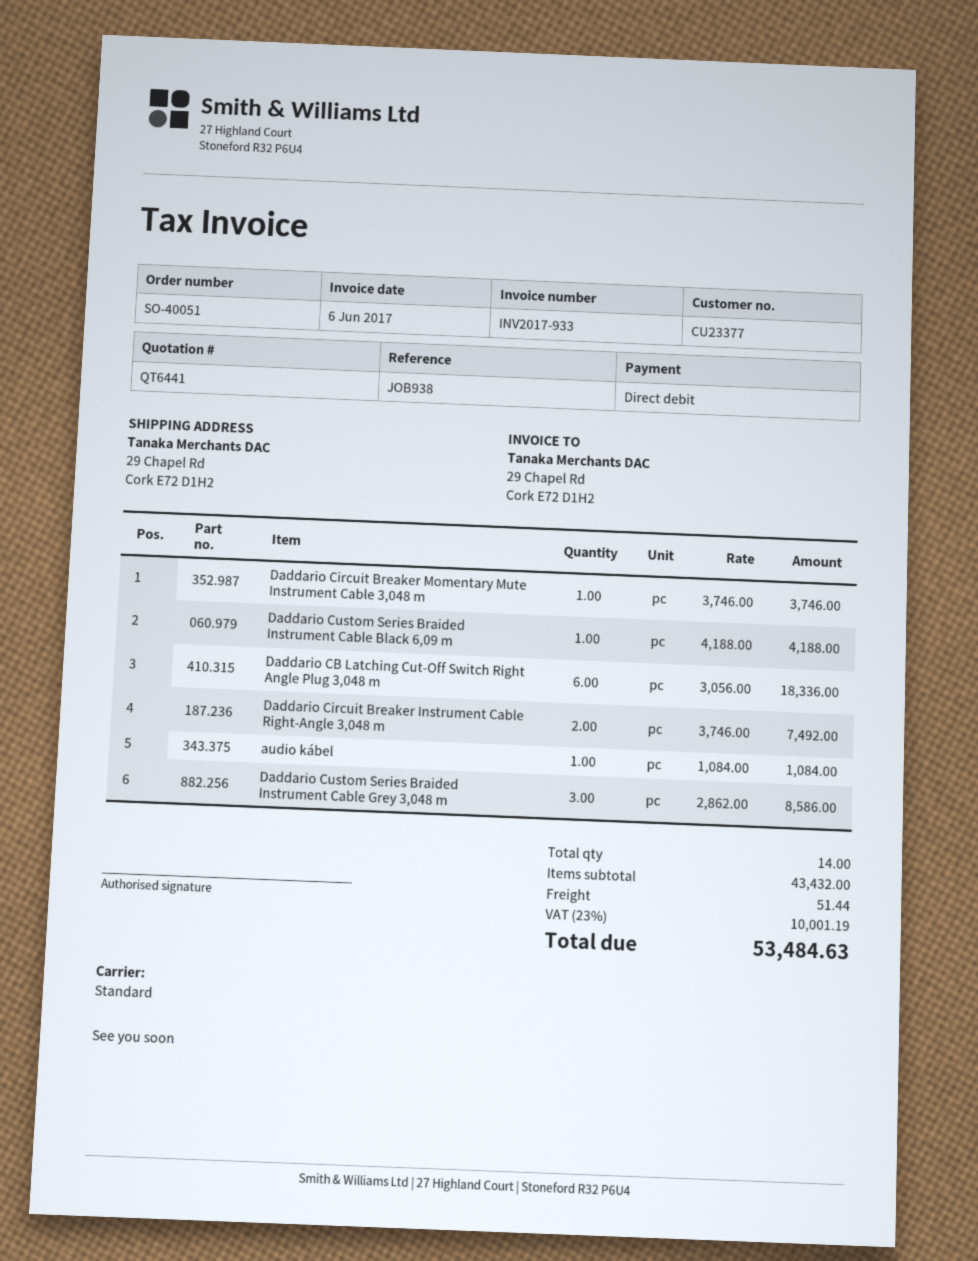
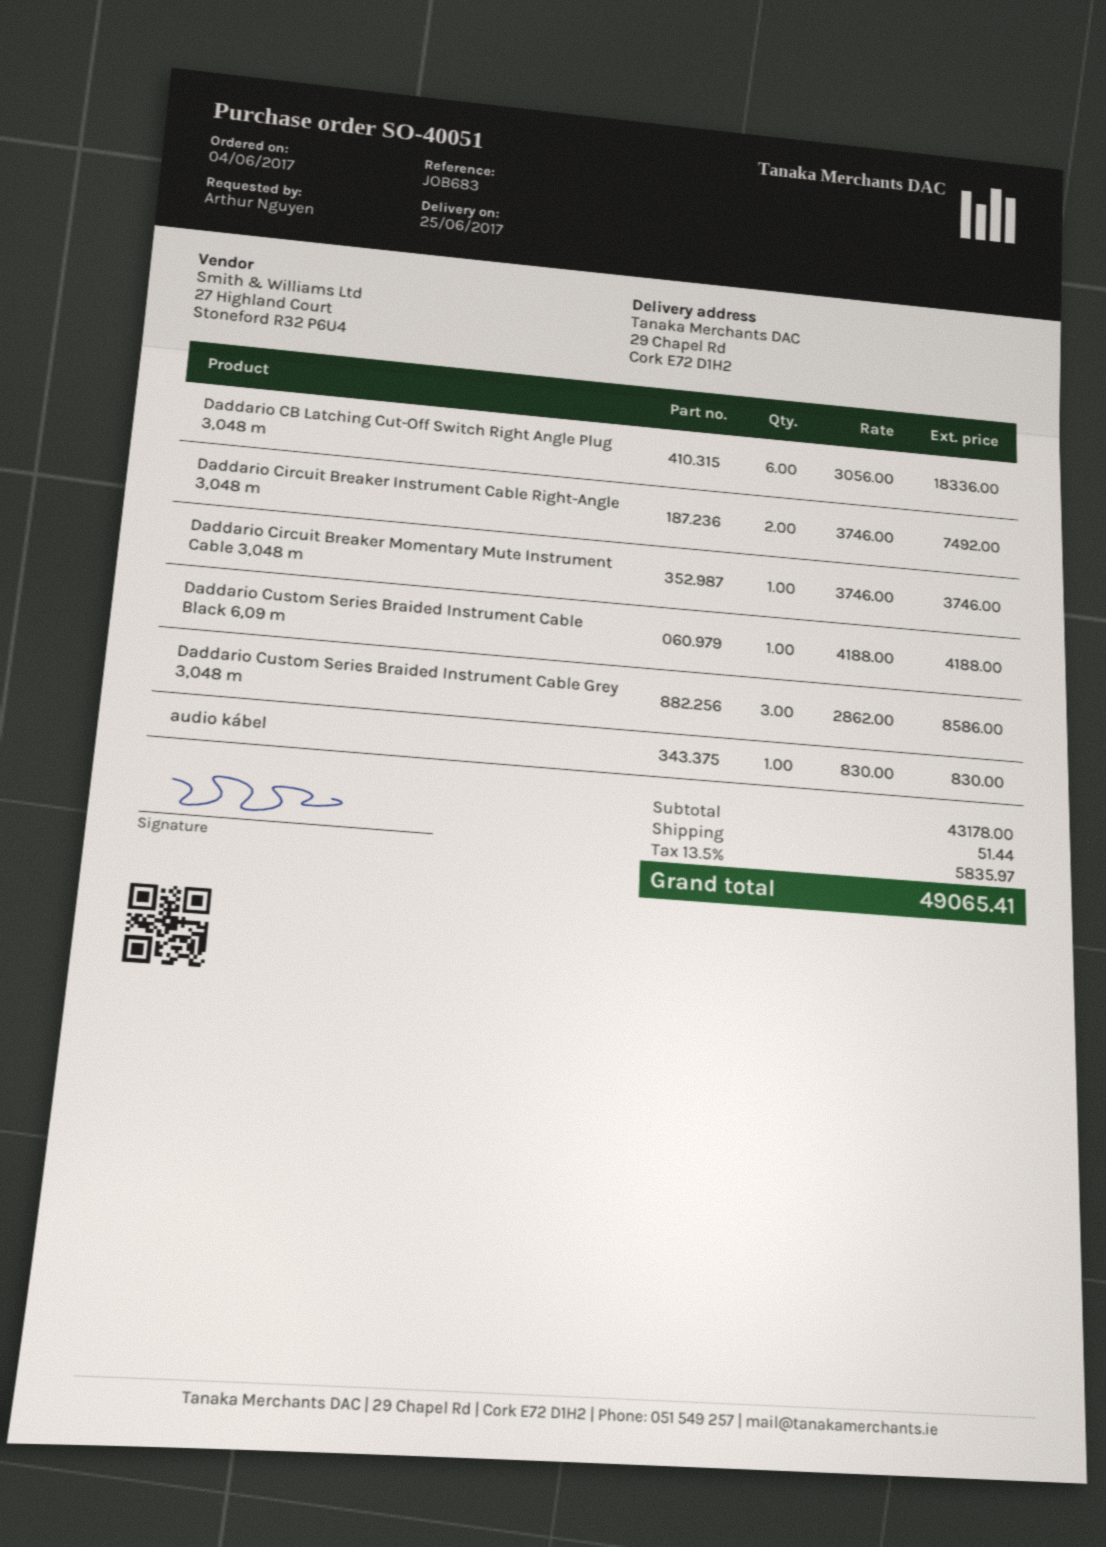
reference: JOB938 -> JOB683
audio kábel: 1 x 1084.00 = 1084.00 -> 1 x 830.00 = 830.00
subtotal: 43432.00 -> 43178.00
tax: 23% = 10001.19 -> 13.5% = 5835.97
total: 53484.63 -> 49065.41

